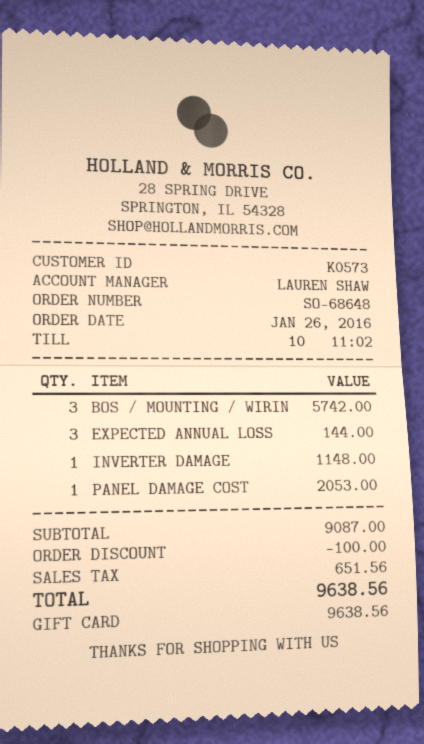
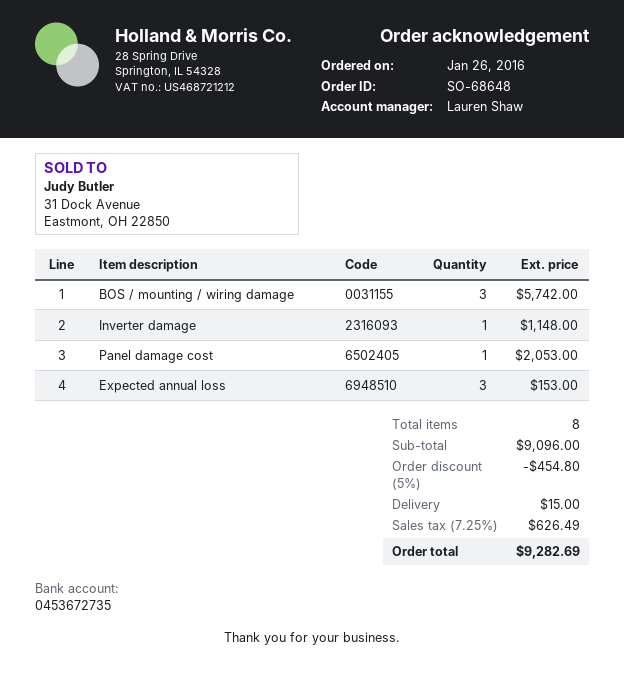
EXPECTED ANNUAL LOSS: 3 for 144.00 -> 3 for 153.00
subtotal: 9087.00 -> 9096.00
discount: 100.00 -> 454.80
shipping: none -> 15.00
tax: 651.56 -> 626.49
total: 9638.56 -> 9282.69

